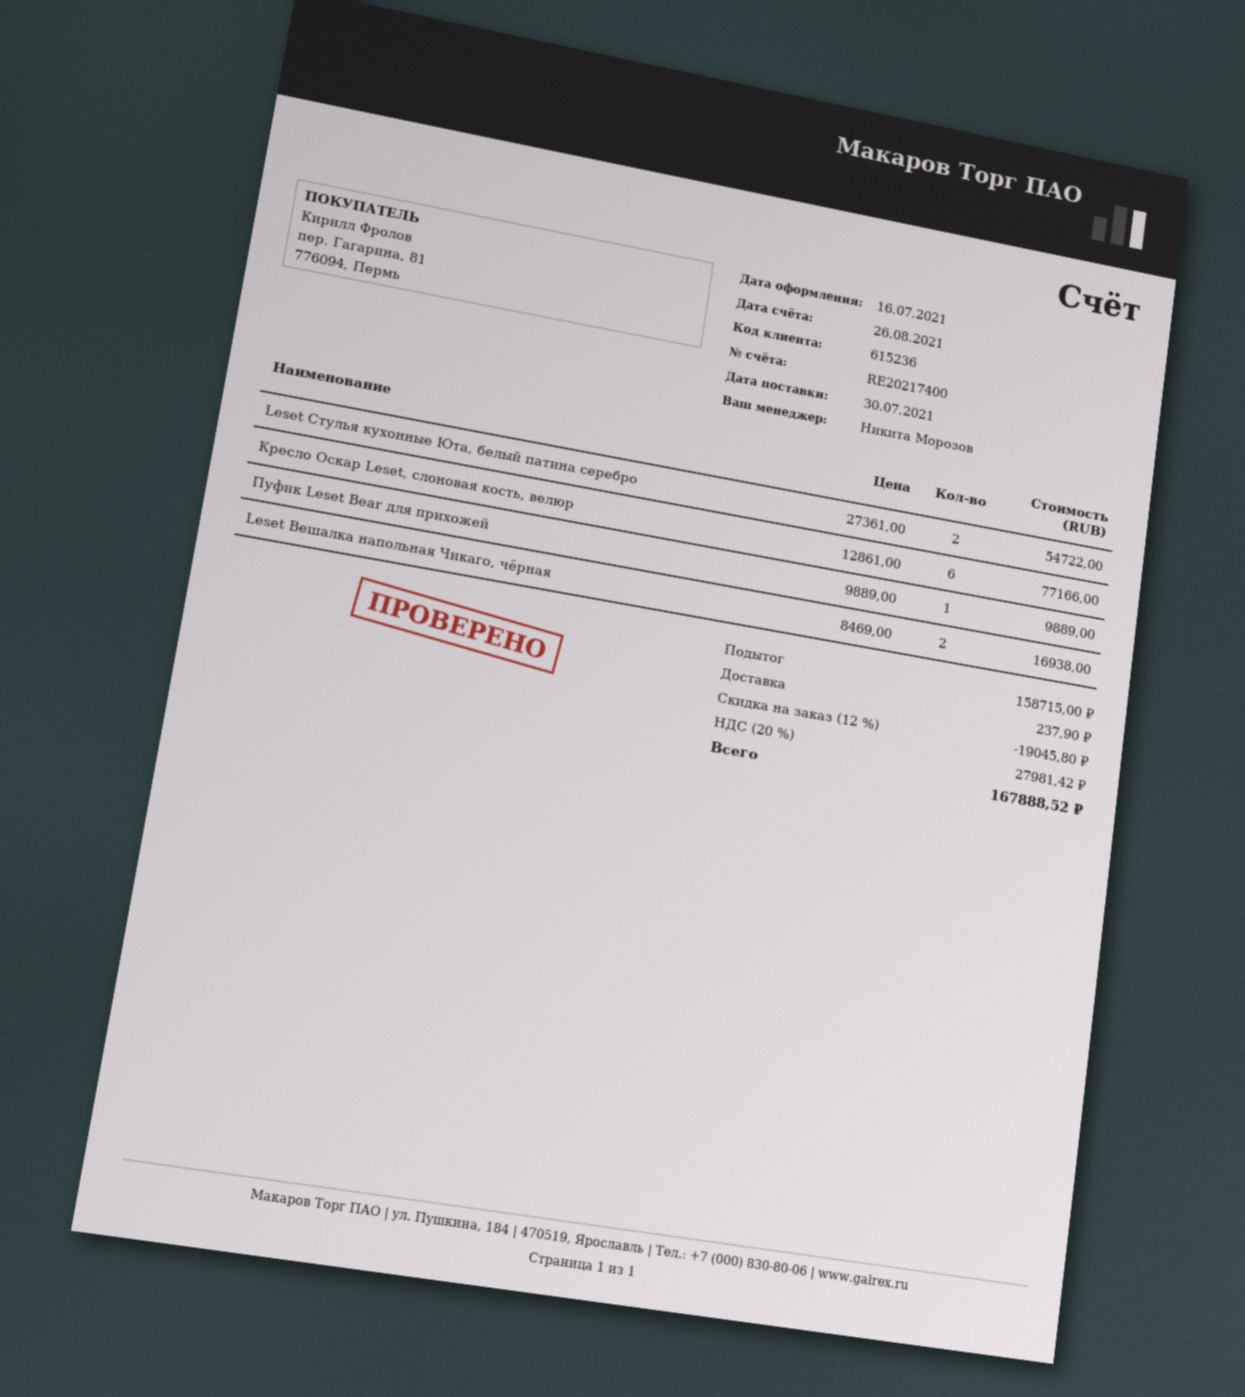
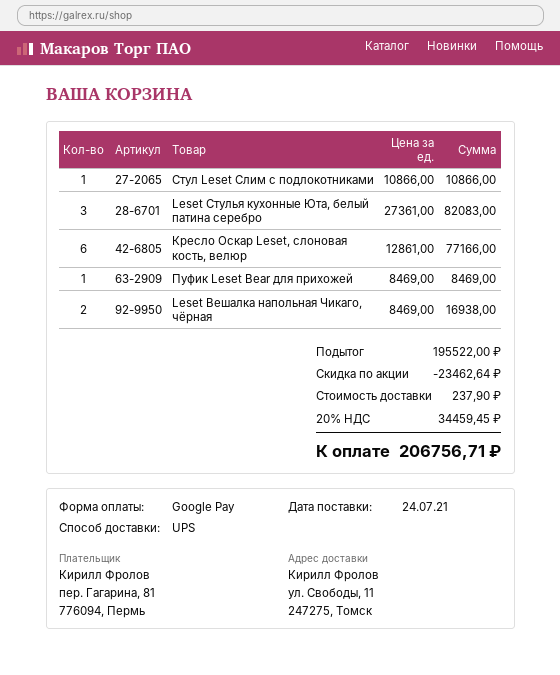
delivery date: 2021-07-30 -> 2021-07-24
Leset Стулья кухонные Юта, белый патина серебро: 2 x 27361.00 = 54722.00 -> 3 x 27361.00 = 82083.00
Пуфик Leset Bear для прихожей: 1 x 9889.00 = 9889.00 -> 1 x 8469.00 = 8469.00
Стул Leset Слим с подлокотниками: none -> 1 x 10866.00 = 10866.00
subtotal: 158715.00 -> 195522.00
discount: 19045.80 -> 23462.64
tax: 20% = 27981.42 -> 20% = 34459.45
total: 167888.52 -> 206756.71

